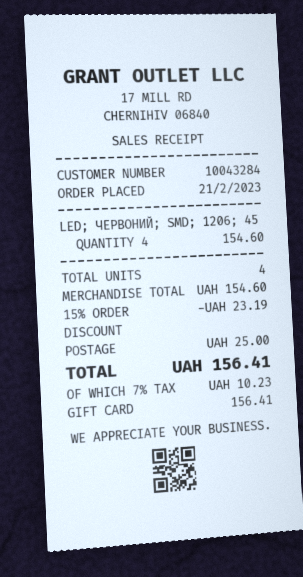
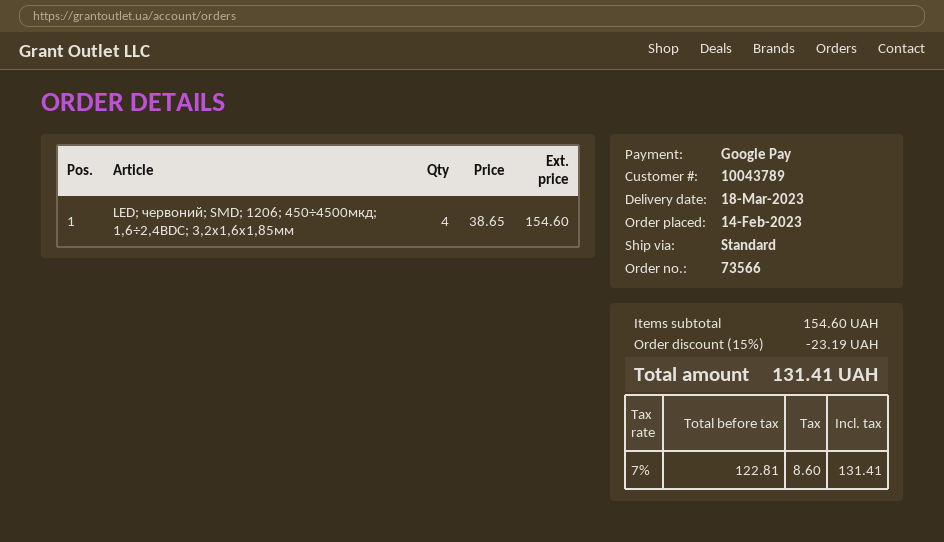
order date: 2023-02-21 -> 2023-02-14
customer number: 10043284 -> 10043789
payment method: gift card -> Google Pay
shipping: 25.00 -> none
tax: 7% = 10.23 -> 7% = 8.60
total: 156.41 -> 131.41

